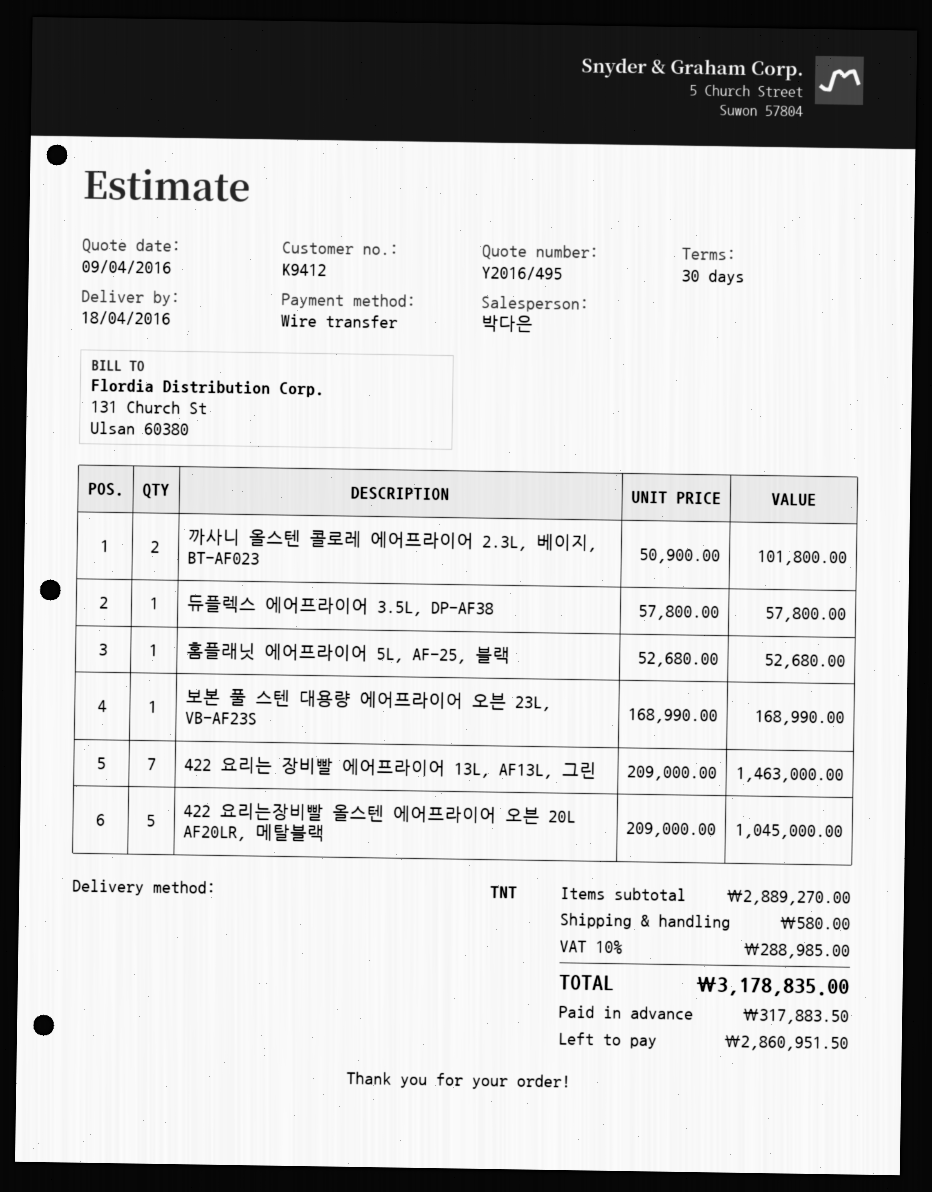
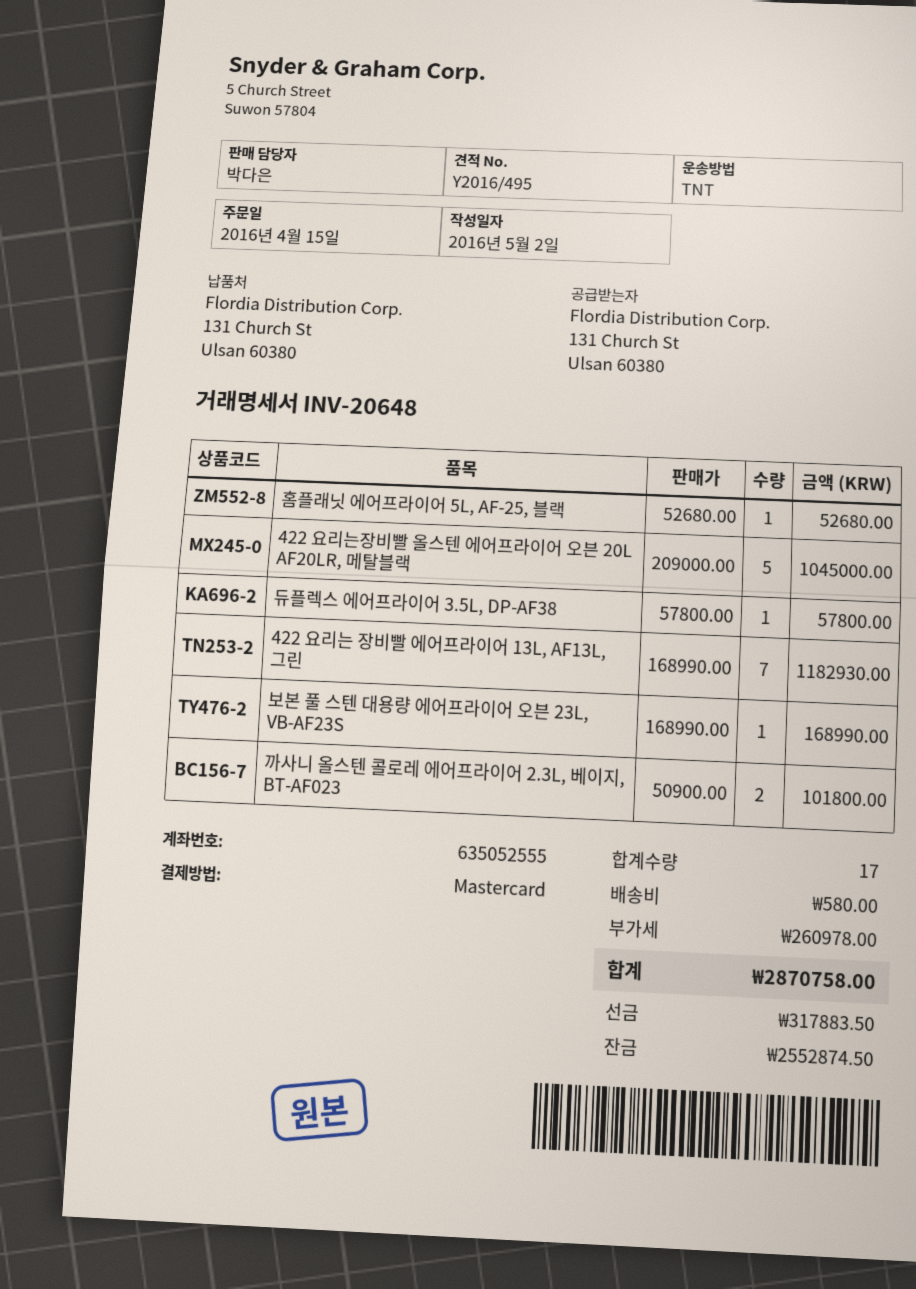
payment method: bank transfer -> Mastercard
422 요리는 장비빨 에어프라이어 13L, AF13L, 그린: 7 x 209000.00 = 1463000.00 -> 7 x 168990.00 = 1182930.00
tax: 288985.00 -> 260978.00
total: 3178835.00 -> 2870758.00
balance: 2860951.50 -> 2552874.50

